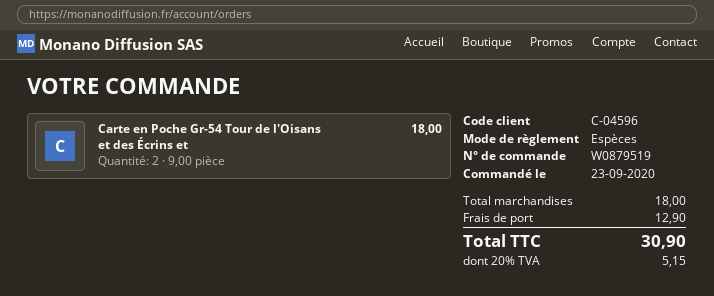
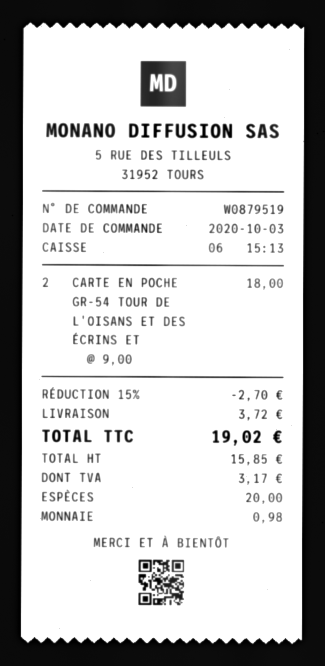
order date: 2020-09-23 -> 2020-10-03
discount: none -> 15% = 2.70
shipping: 12.90 -> 3.72
tax: 5.15 -> 3.17
total: 30.90 -> 19.02

